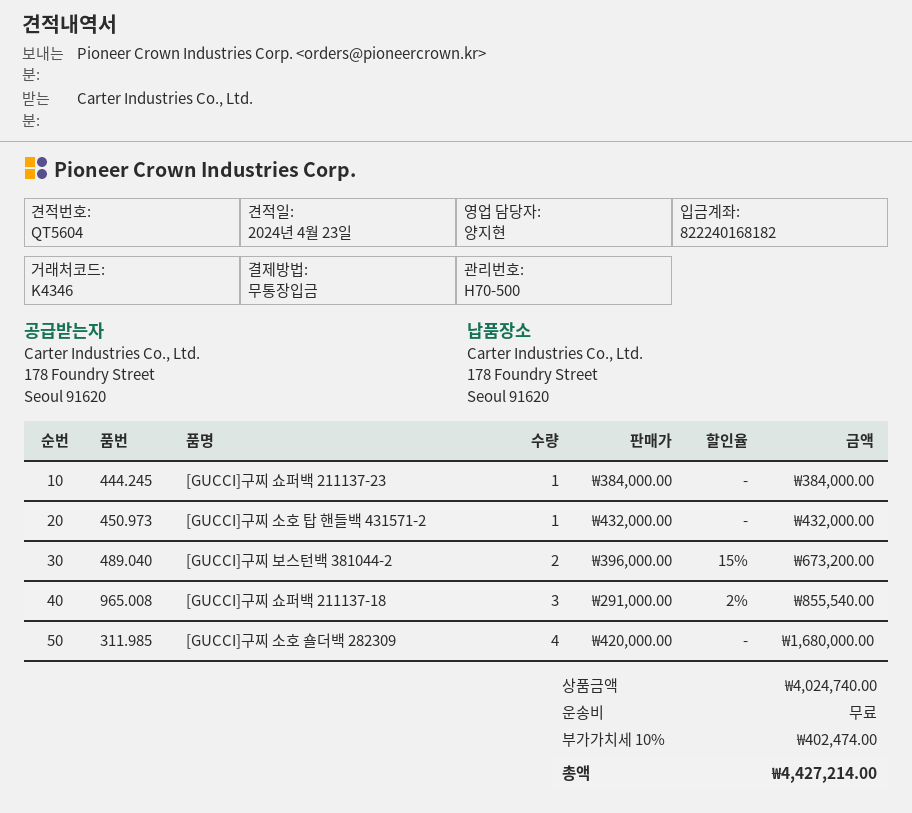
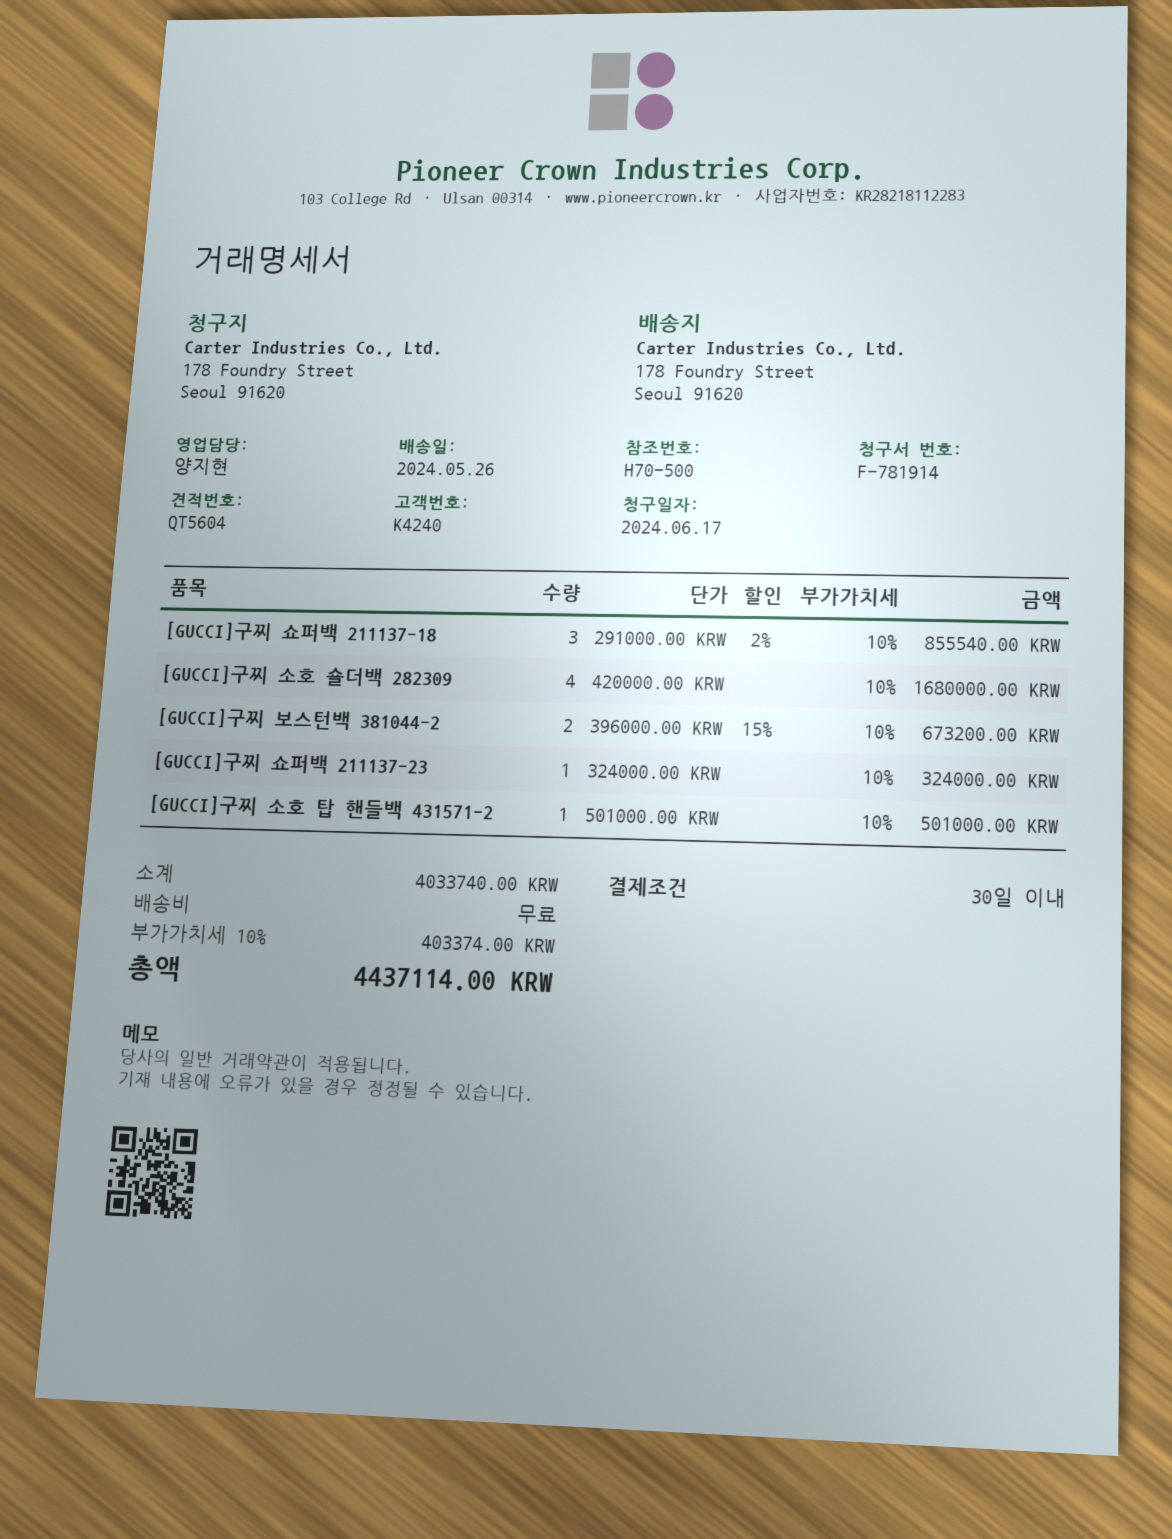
customer number: K4346 -> K4240
[GUCCI]구찌 쇼퍼백 211137-23: 1 x 384000.00 = 384000.00 -> 1 x 324000.00 = 324000.00
[GUCCI]구찌 소호 탑 핸들백 431571-2: 1 x 432000.00 = 432000.00 -> 1 x 501000.00 = 501000.00
subtotal: 4024740.00 -> 4033740.00
tax: 10% = 402474.00 -> 10% = 403374.00
total: 4427214.00 -> 4437114.00

